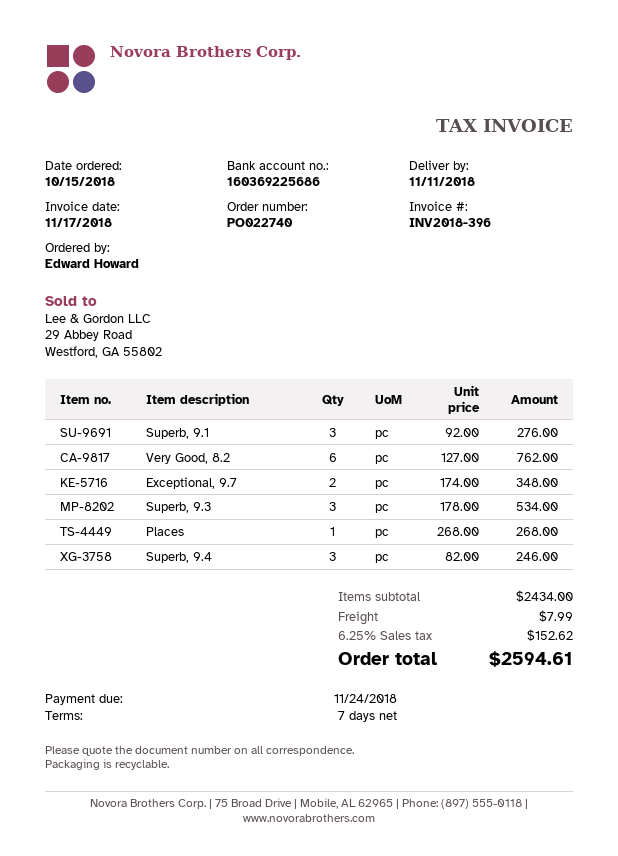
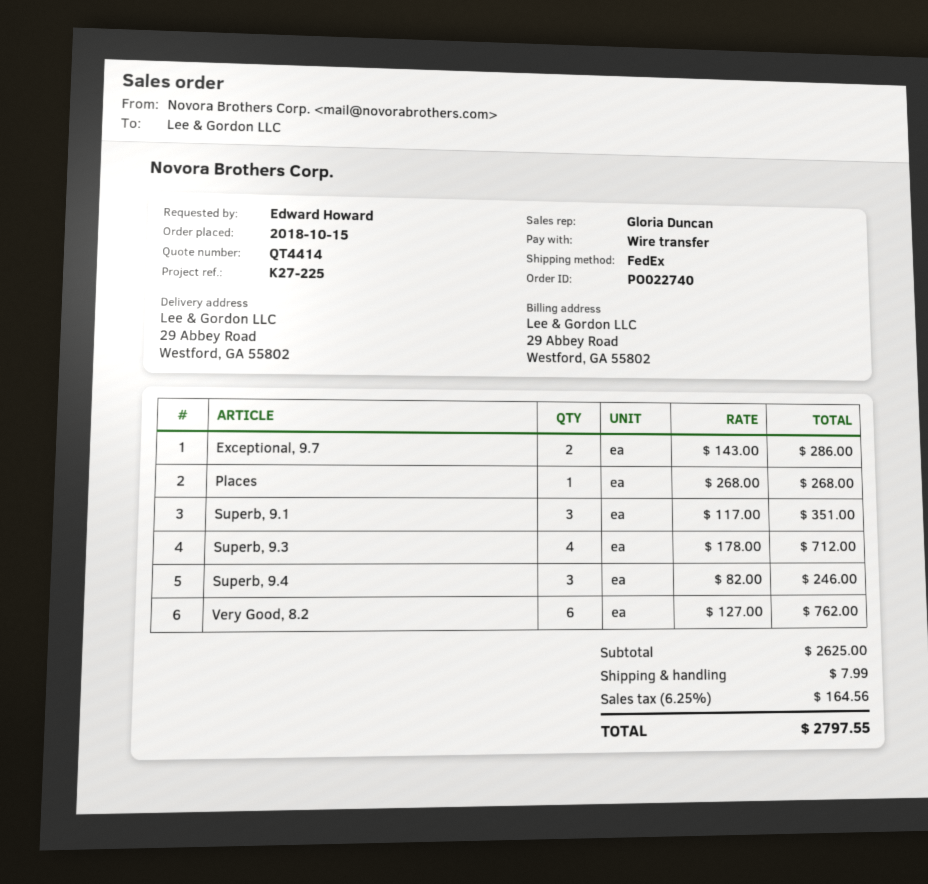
Superb, 9.1: 3 x 92.00 = 276.00 -> 3 x 117.00 = 351.00
Exceptional, 9.7: 2 x 174.00 = 348.00 -> 2 x 143.00 = 286.00
Superb, 9.3: 3 x 178.00 = 534.00 -> 4 x 178.00 = 712.00
subtotal: 2434.00 -> 2625.00
tax: 6.25% = 152.62 -> 6.25% = 164.56
total: 2594.61 -> 2797.55

